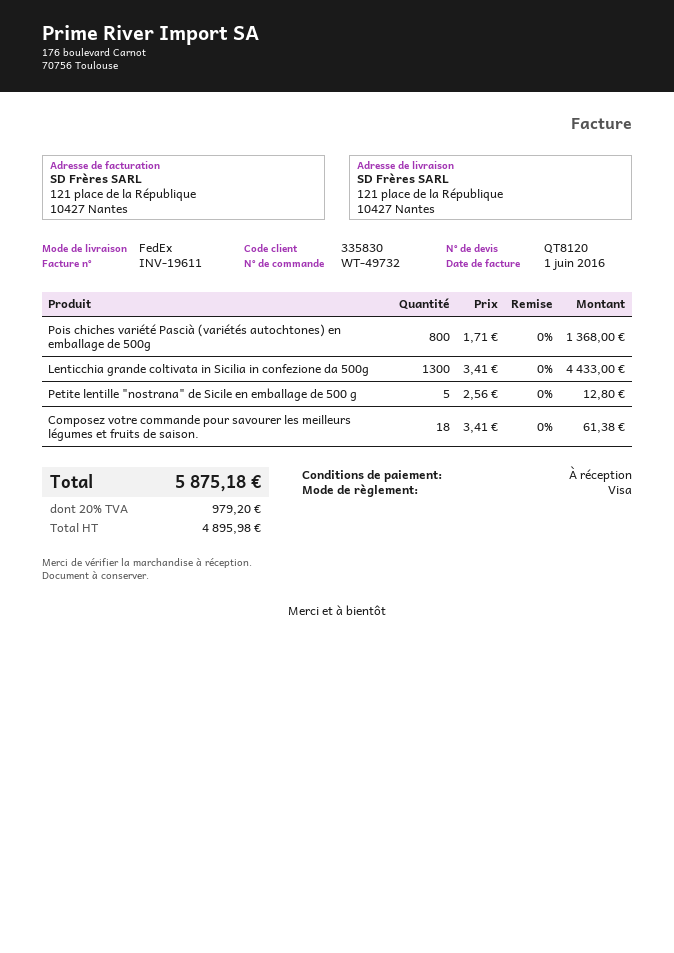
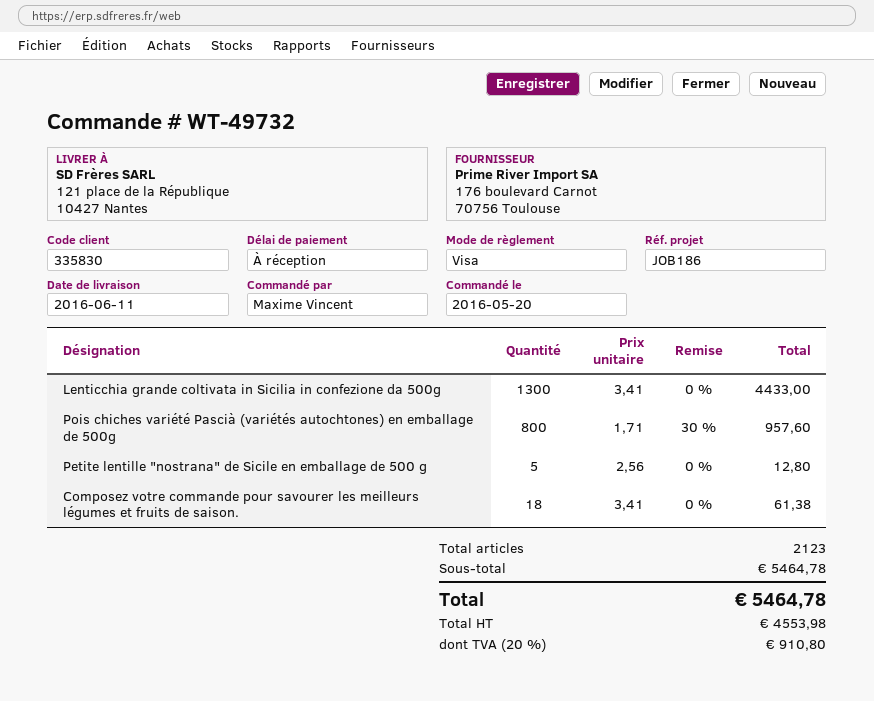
Pois chiches variété Pascià (variétés autochtones) en emballage de 500g: 800 x 1.71 = 1368.00 -> 800 x 1.71 - 30% = 957.60
net: 4895.98 -> 4553.98
tax: 20% = 979.20 -> 20% = 910.80
total: 5875.18 -> 5464.78

